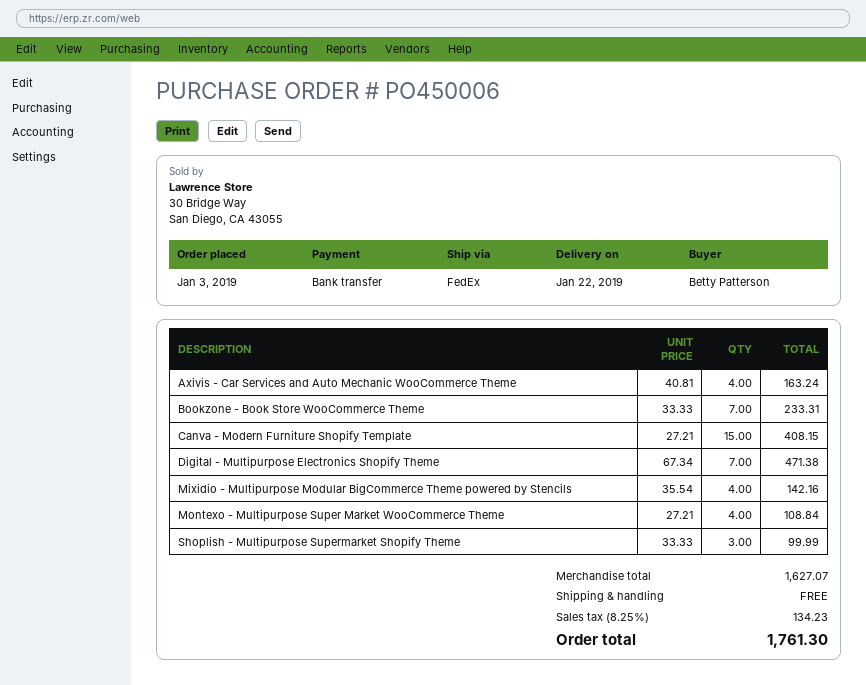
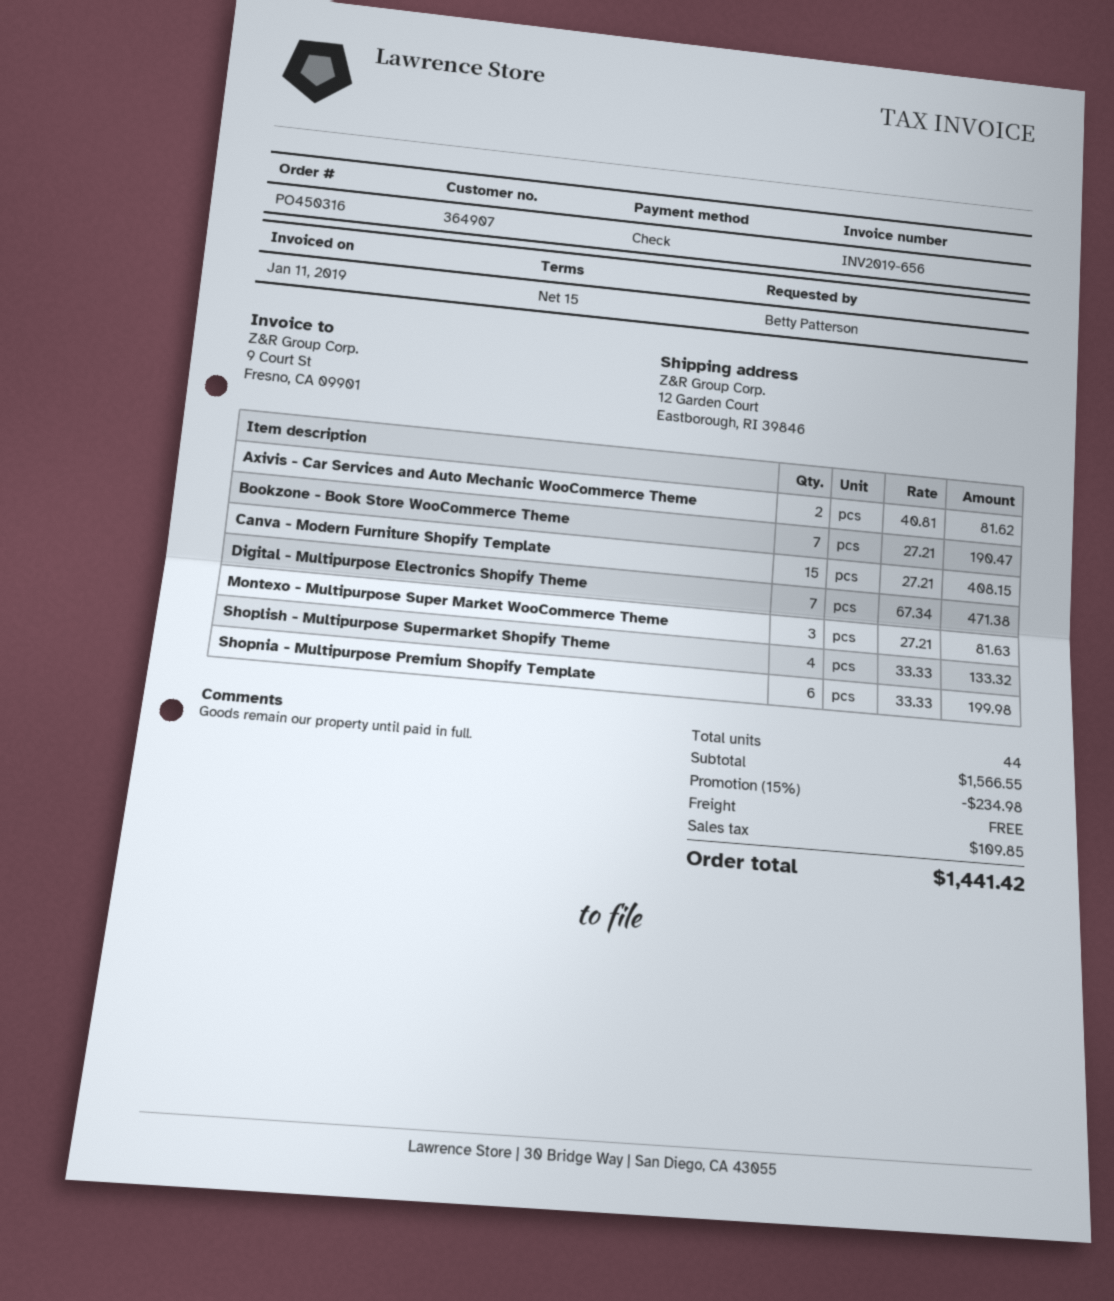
order number: PO450006 -> PO450316
payment method: bank transfer -> cheque
Axivis - Car Services and Auto Mechanic WooCommerce Theme: 4 x 40.81 = 163.24 -> 2 x 40.81 = 81.62
Bookzone - Book Store WooCommerce Theme: 7 x 33.33 = 233.31 -> 7 x 27.21 = 190.47
Mixidio - Multipurpose Modular BigCommerce Theme powered by Stencils: 4 x 35.54 = 142.16 -> none
Montexo - Multipurpose Super Market WooCommerce Theme: 4 x 27.21 = 108.84 -> 3 x 27.21 = 81.63
Shoplish - Multipurpose Supermarket Shopify Theme: 3 x 33.33 = 99.99 -> 4 x 33.33 = 133.32
Shopnia - Multipurpose Premium Shopify Template: none -> 6 x 33.33 = 199.98
subtotal: 1627.07 -> 1566.55
discount: none -> 15% = 234.98
tax: 134.23 -> 109.85
total: 1761.30 -> 1441.42

